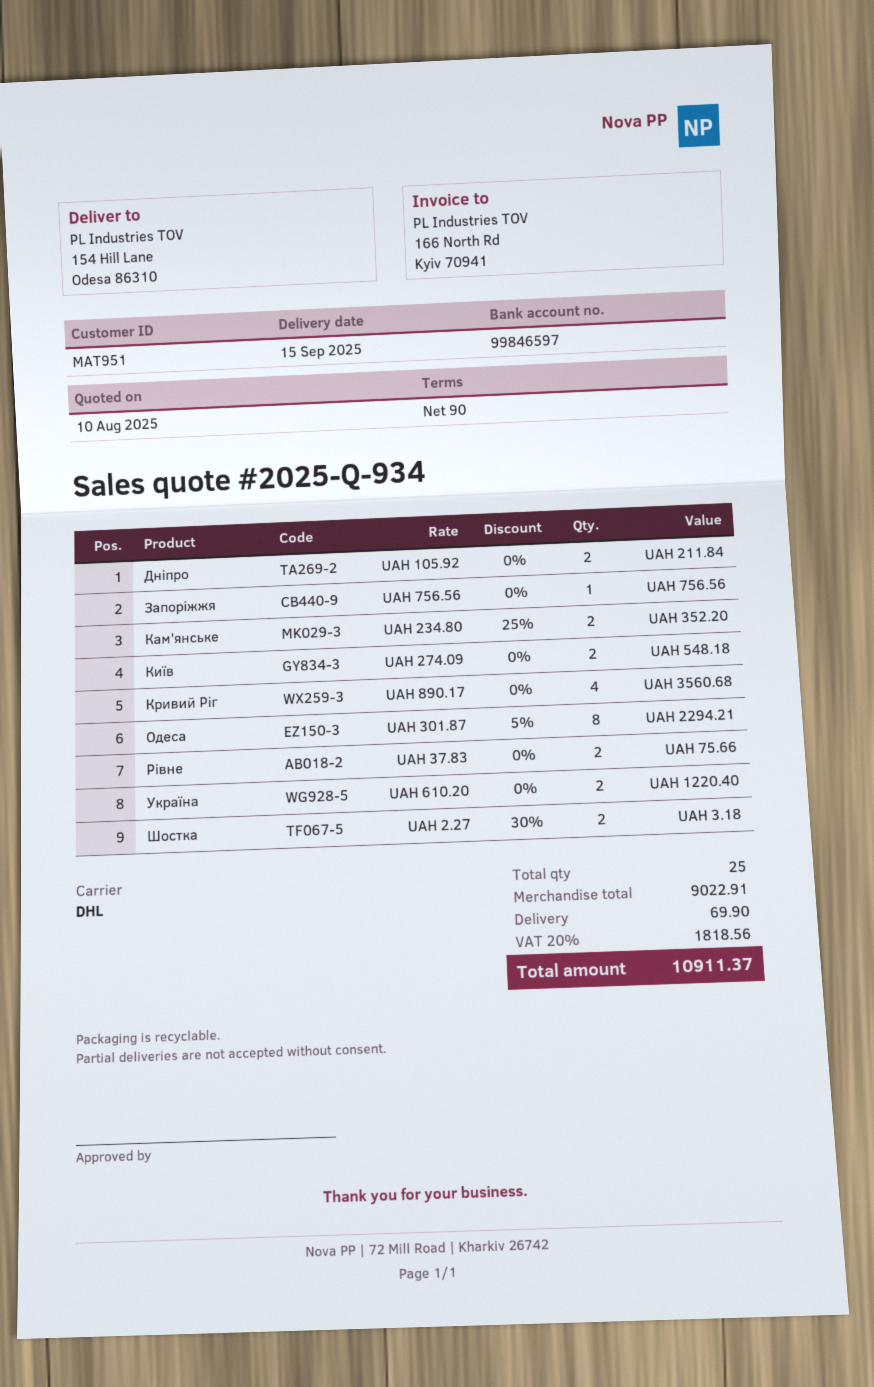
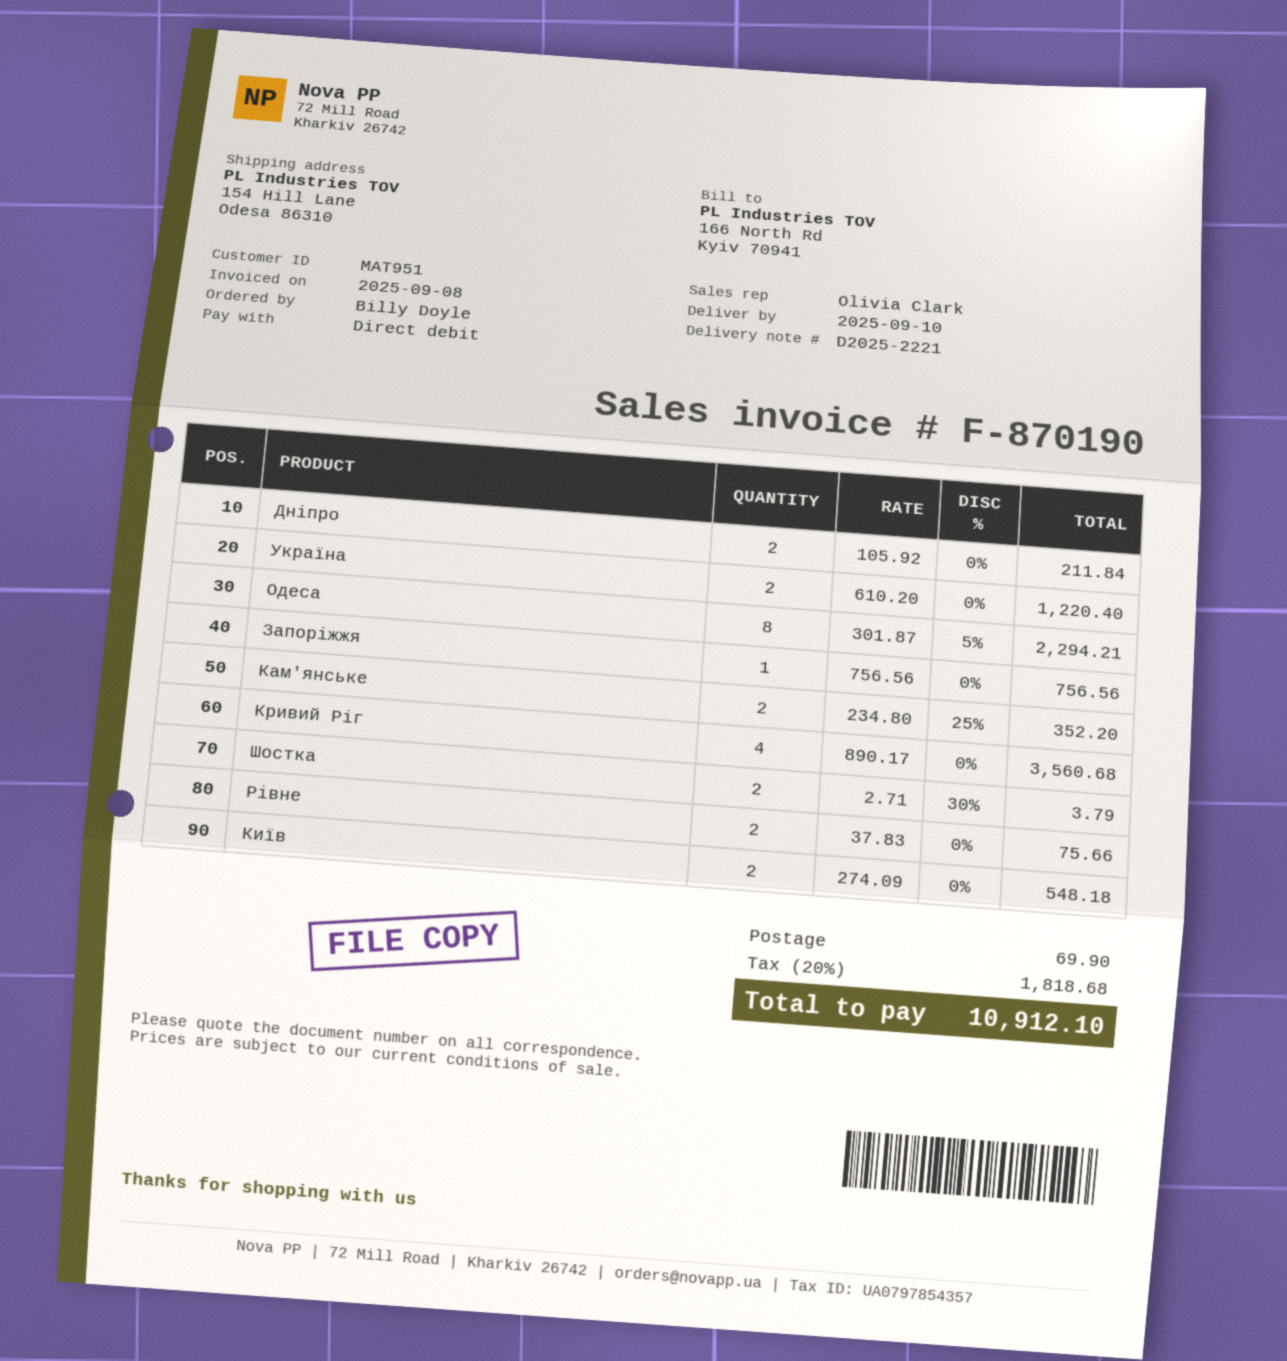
delivery date: 2025-09-15 -> 2025-09-10
Шостка: 2 x 2.27 - 30% = 3.18 -> 2 x 2.71 - 30% = 3.79
tax: 20% = 1818.56 -> 20% = 1818.68
total: 10911.37 -> 10912.10

